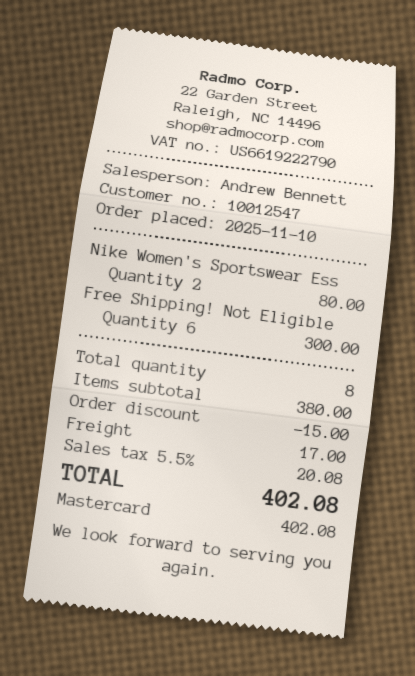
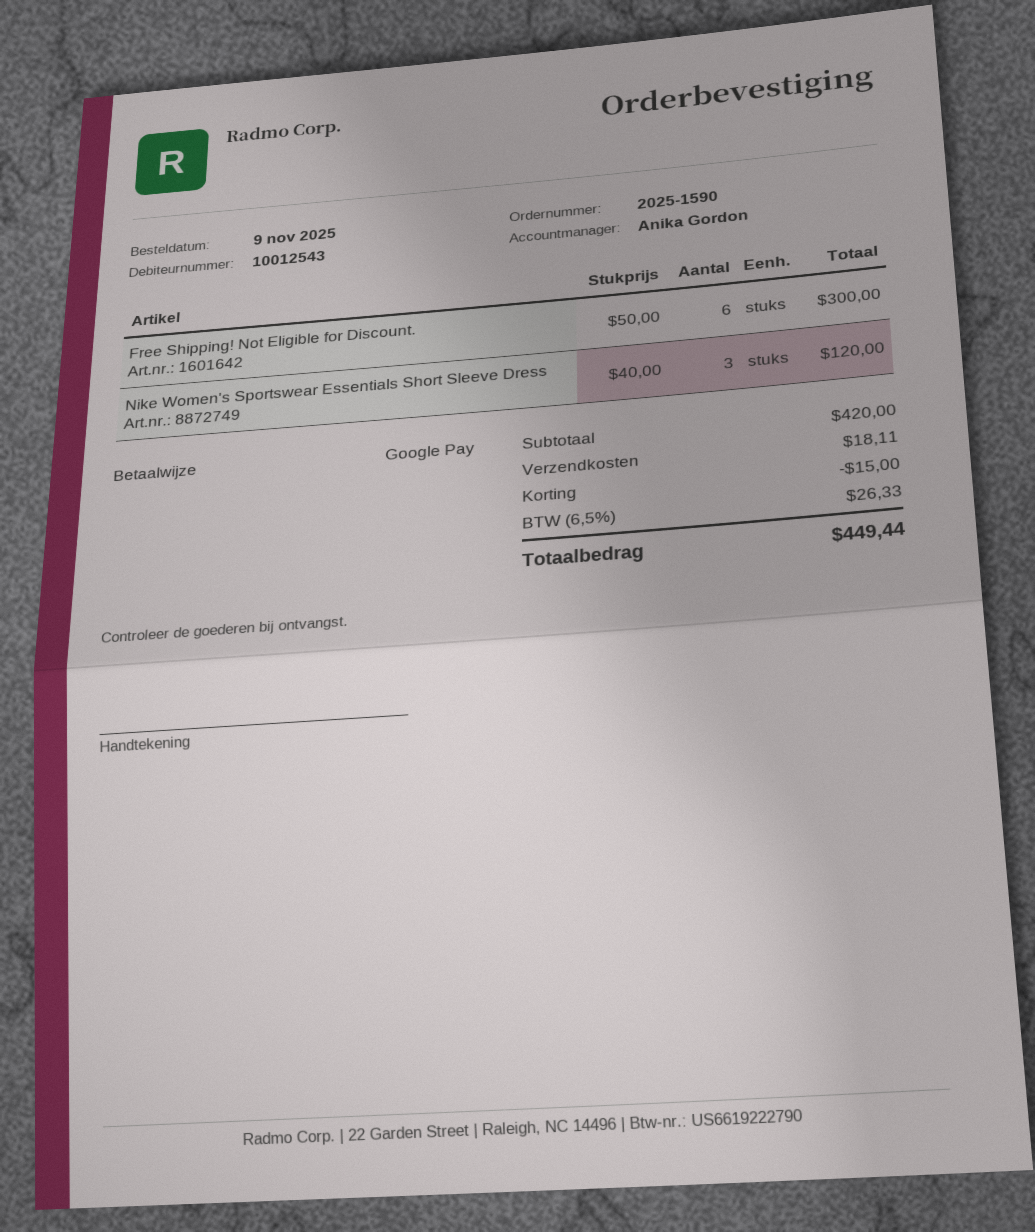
order date: 2025-11-10 -> 2025-11-09
customer number: 10012547 -> 10012543
sales rep: Andrew Bennett -> Anika Gordon
payment method: Mastercard -> Google Pay
Nike Women's Sportswear Ess: 2 for 80.00 -> 3 for 120.00
subtotal: 380.00 -> 420.00
shipping: 17.00 -> 18.11
tax: 5.5% = 20.08 -> 6.5% = 26.33
total: 402.08 -> 449.44

